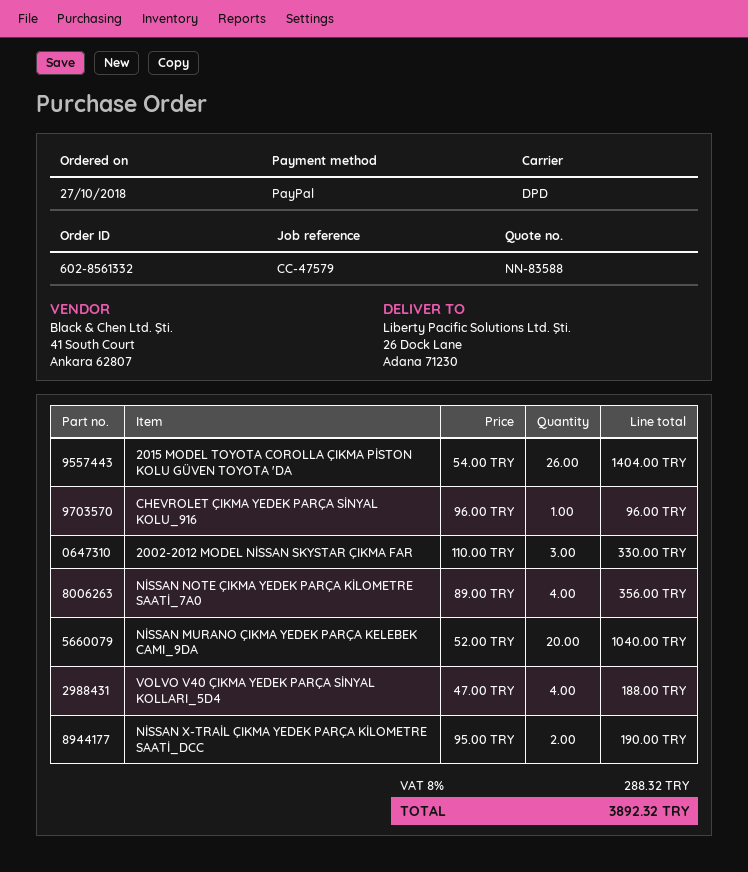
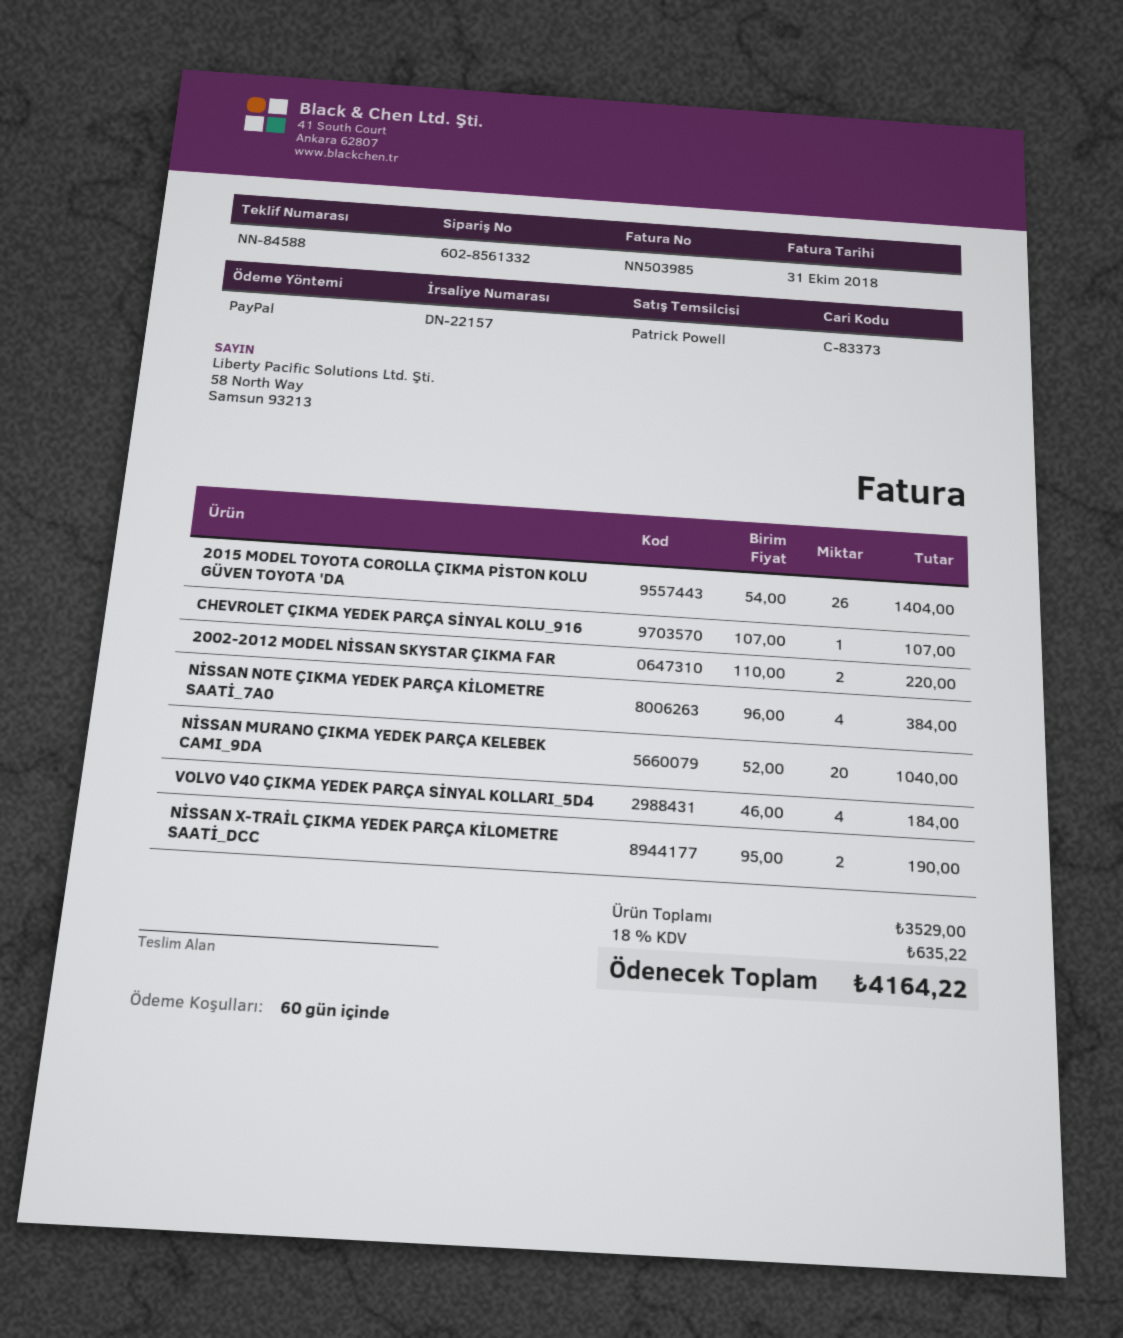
quote number: NN-83588 -> NN-84588
CHEVROLET ÇIKMA YEDEK PARÇA SİNYAL KOLU_916: 1 x 96.00 = 96.00 -> 1 x 107.00 = 107.00
2002-2012 MODEL NİSSAN SKYSTAR ÇIKMA FAR: 3 x 110.00 = 330.00 -> 2 x 110.00 = 220.00
NİSSAN NOTE ÇIKMA YEDEK PARÇA KİLOMETRE SAATİ_7A0: 4 x 89.00 = 356.00 -> 4 x 96.00 = 384.00
VOLVO V40 ÇIKMA YEDEK PARÇA SİNYAL KOLLARI_5D4: 4 x 47.00 = 188.00 -> 4 x 46.00 = 184.00
tax: 8% = 288.32 -> 18% = 635.22
total: 3892.32 -> 4164.22

